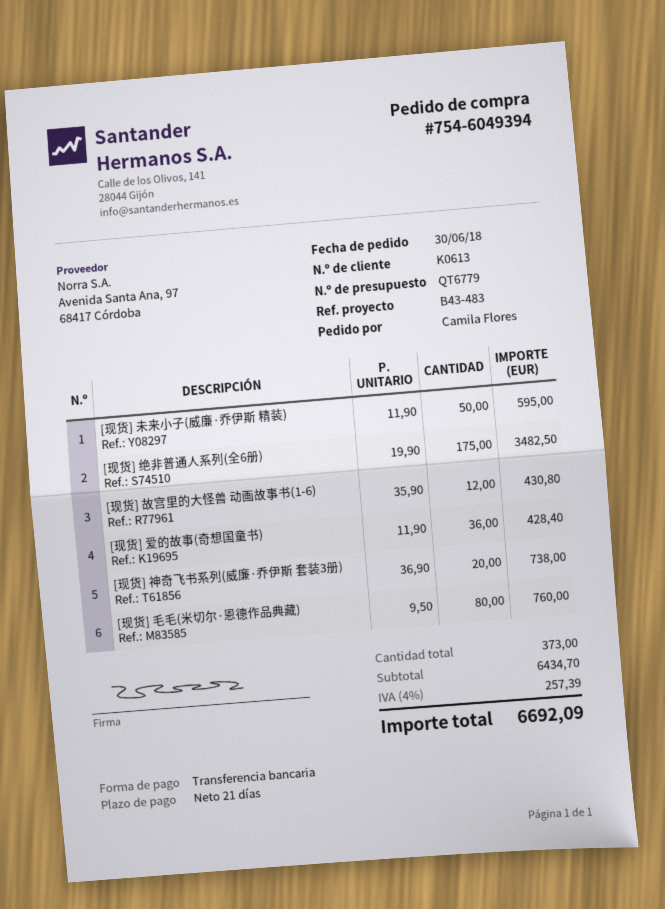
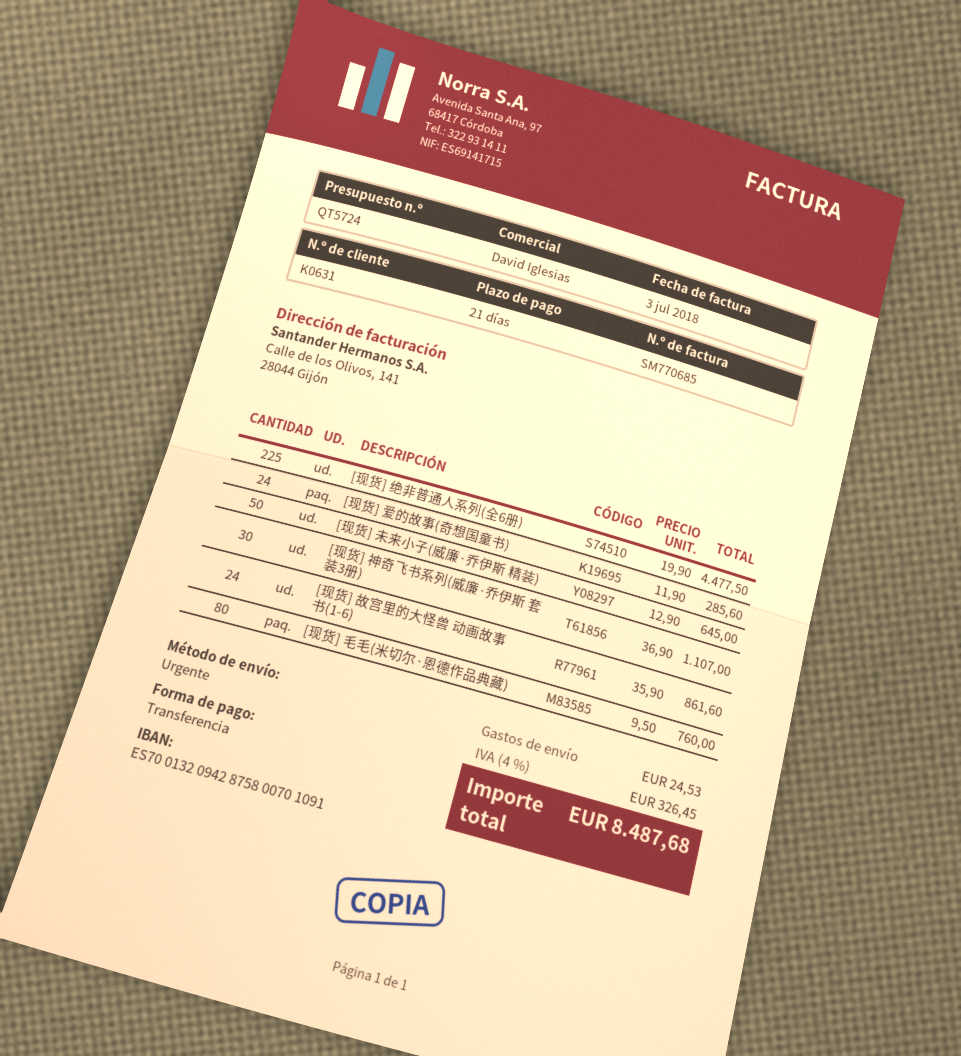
quote number: QT6779 -> QT5724
customer number: K0613 -> K0631
[现货] 未来小子(威廉·乔伊斯 精装): 50 x 11.90 = 595.00 -> 50 x 12.90 = 645.00
[现货] 绝非普通人系列(全6册): 175 x 19.90 = 3482.50 -> 225 x 19.90 = 4477.50
[现货] 故宫里的大怪兽 动画故事书(1-6): 12 x 35.90 = 430.80 -> 24 x 35.90 = 861.60
[现货] 爱的故事(奇想国童书): 36 x 11.90 = 428.40 -> 24 x 11.90 = 285.60
[现货] 神奇飞书系列(威廉·乔伊斯 套装3册): 20 x 36.90 = 738.00 -> 30 x 36.90 = 1107.00
shipping: none -> 24.53
tax: 4% = 257.39 -> 4% = 326.45
total: 6692.09 -> 8487.68

